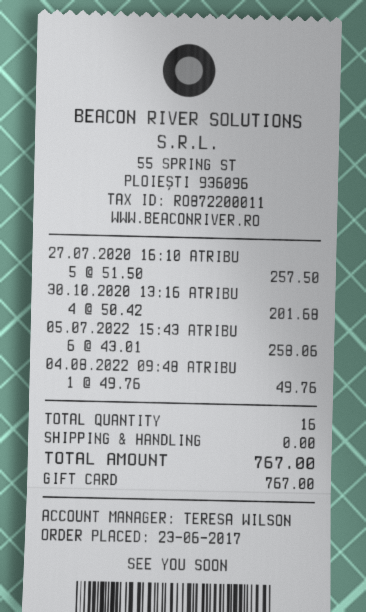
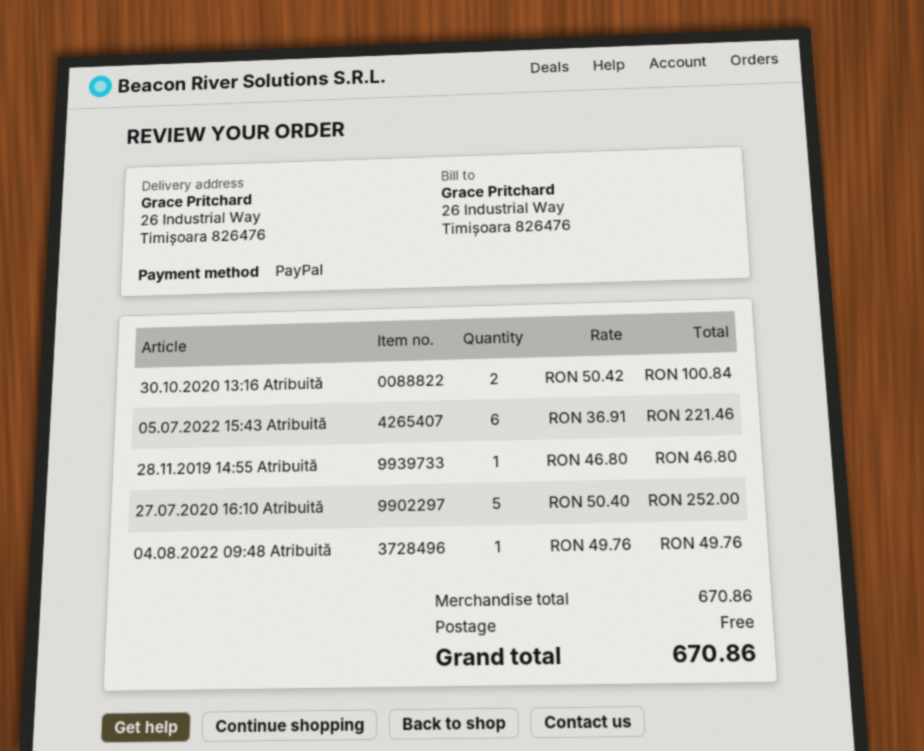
payment method: gift card -> PayPal
27.07.2020 16:10 ATRIBU: 5 x 51.50 = 257.50 -> 5 x 50.40 = 252.00
30.10.2020 13:16 ATRIBU: 4 x 50.42 = 201.68 -> 2 x 50.42 = 100.84
05.07.2022 15:43 ATRIBU: 6 x 43.01 = 258.06 -> 6 x 36.91 = 221.46
28.11.2019 14:55 Atribuită: none -> 1 x 46.80 = 46.80
total: 767.00 -> 670.86

